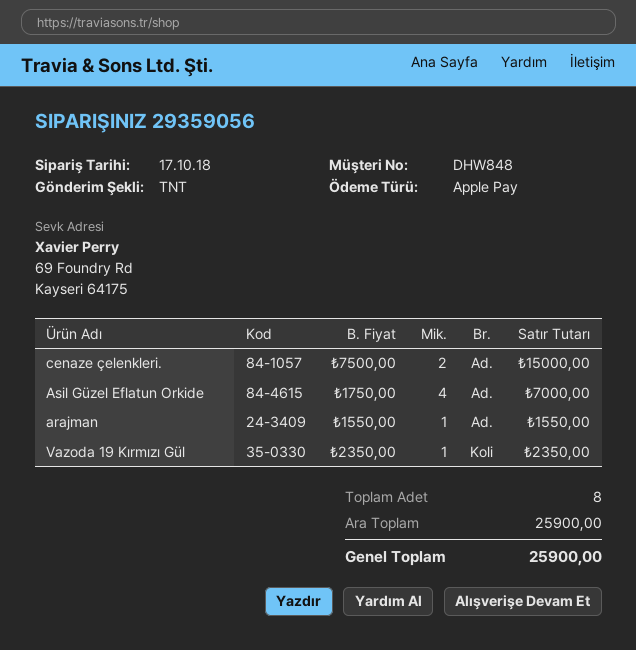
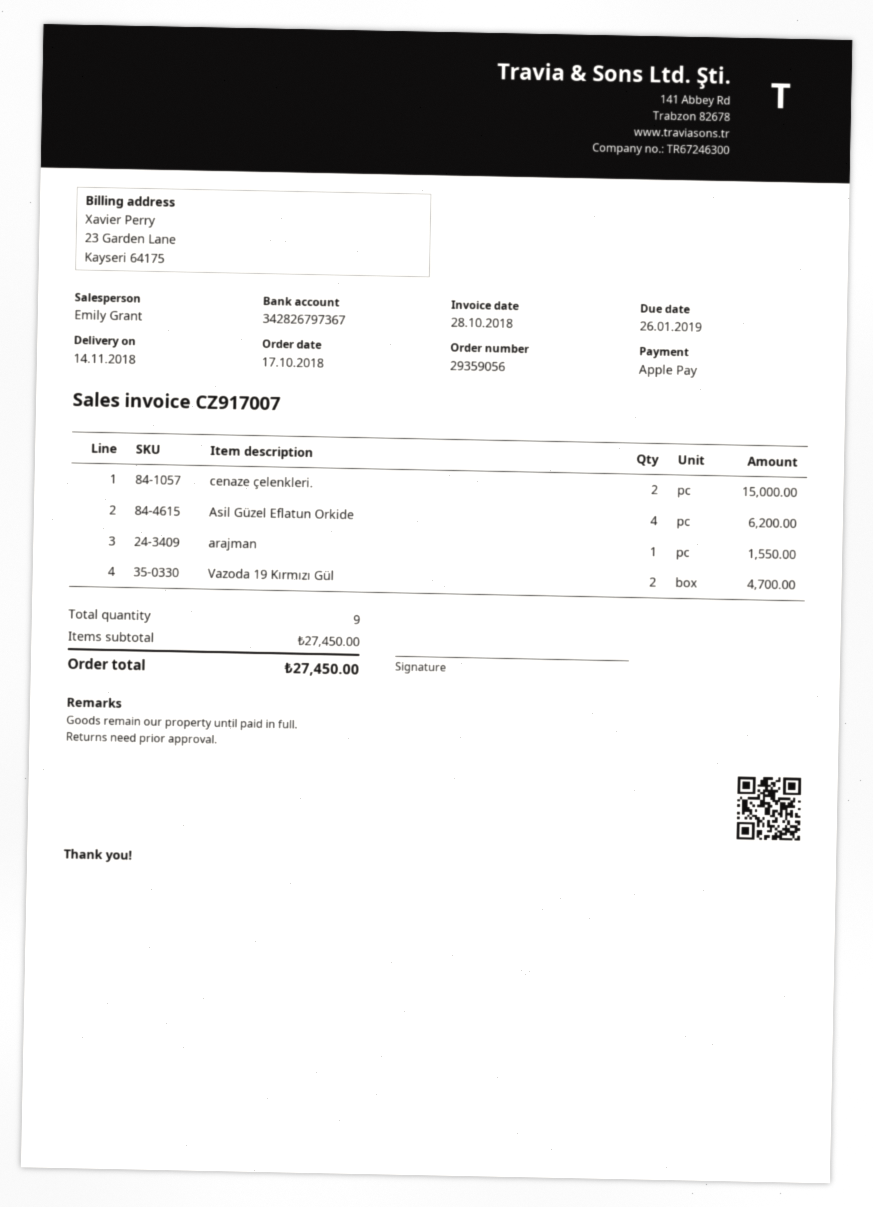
Asil Güzel Eflatun Orkide: 4 for 7000.00 -> 4 for 6200.00
Vazoda 19 Kırmızı Gül: 1 for 2350.00 -> 2 for 4700.00
total quantity: 8 -> 9
subtotal: 25900.00 -> 27450.00
total: 25900.00 -> 27450.00

